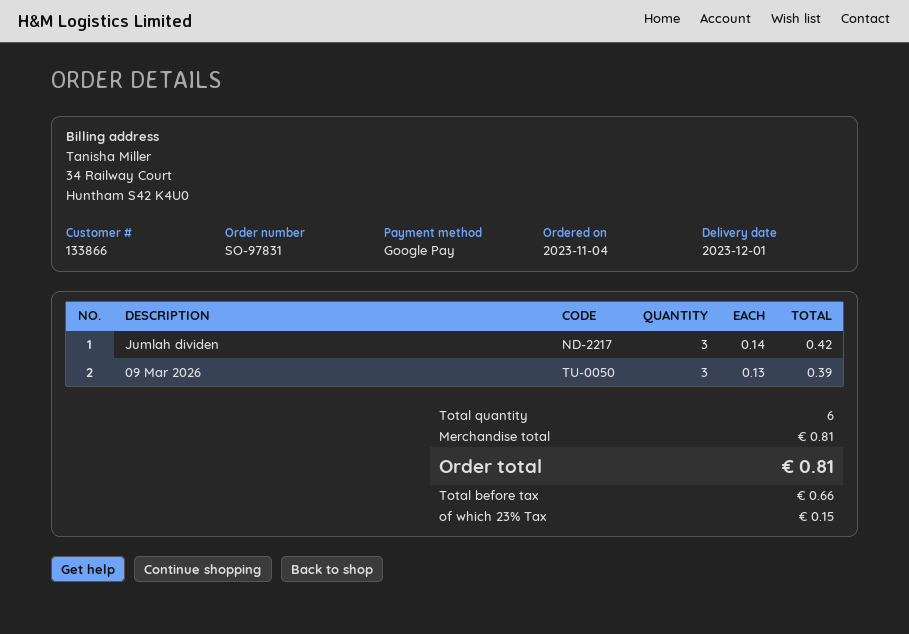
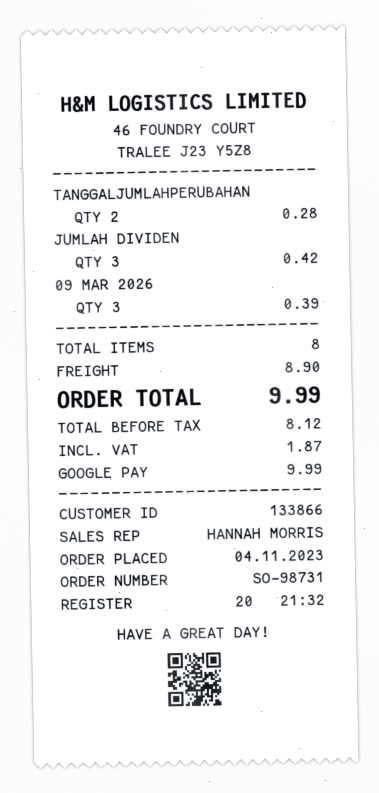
order number: SO-97831 -> SO-98731
TANGGALJUMLAHPERUBAHAN: none -> 2 for 0.28
total quantity: 6 -> 8
shipping: none -> 8.90
net: 0.66 -> 8.12
tax: 0.15 -> 1.87
total: 0.81 -> 9.99

